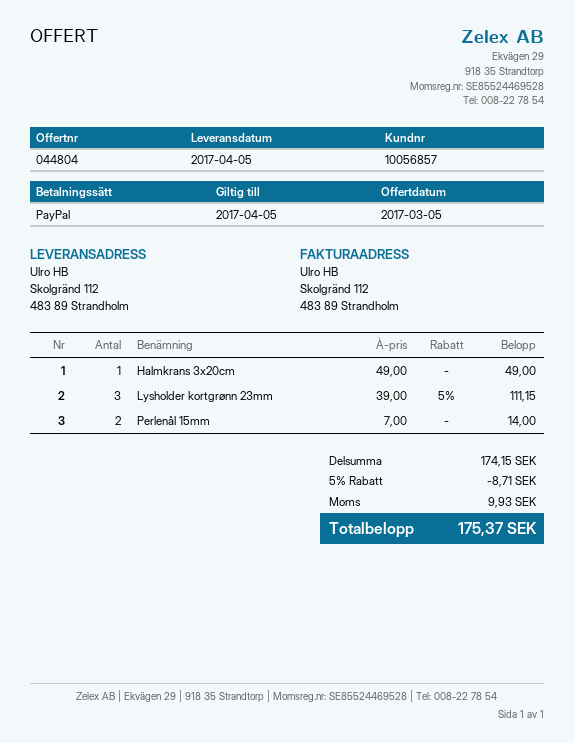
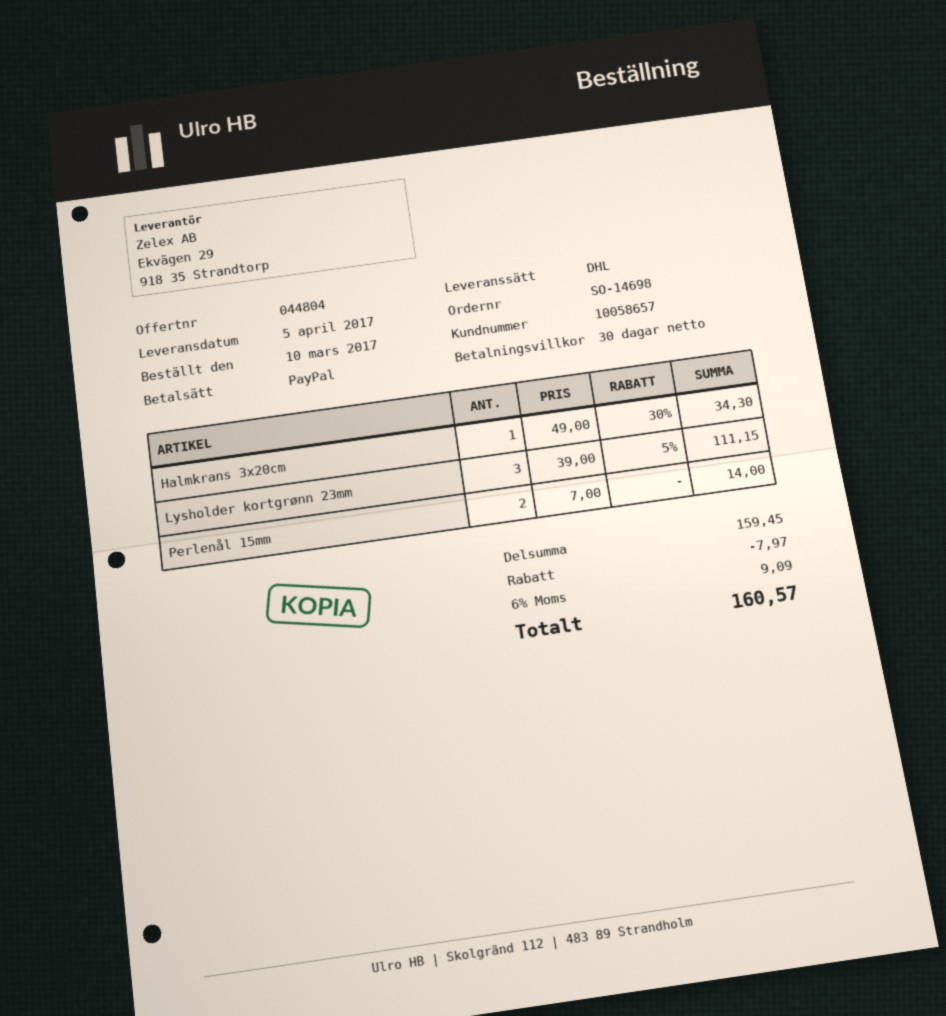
customer number: 10056857 -> 10058657
Halmkrans 3x20cm: 1 x 49.00 = 49.00 -> 1 x 49.00 - 30% = 34.30
subtotal: 174.15 -> 159.45
discount: 8.71 -> 7.97
tax: 9.93 -> 9.09
total: 175.37 -> 160.57

